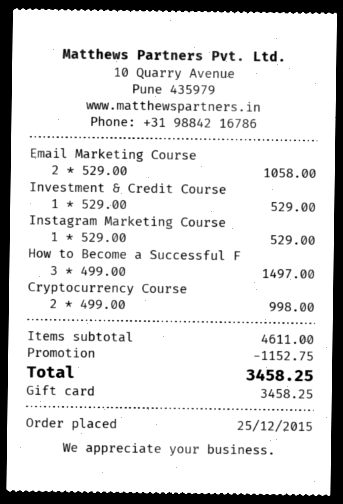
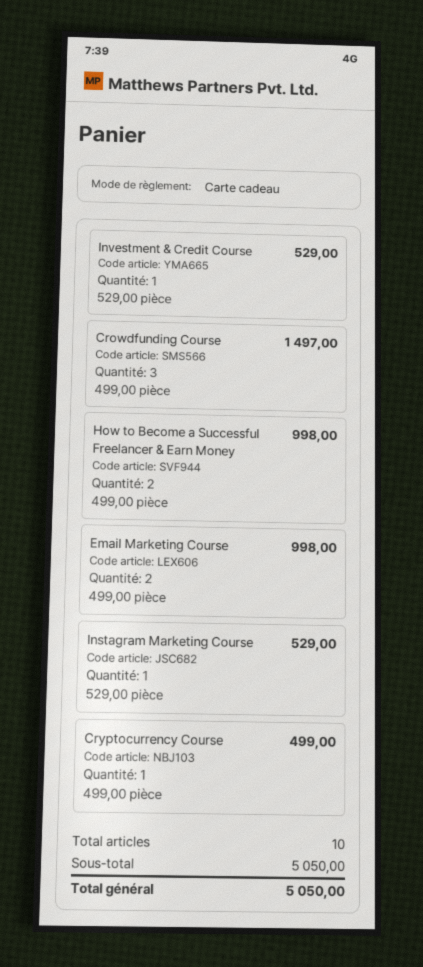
Email Marketing Course: 2 x 529.00 = 1058.00 -> 2 x 499.00 = 998.00
How to Become a Successful F: 3 x 499.00 = 1497.00 -> 2 x 499.00 = 998.00
Cryptocurrency Course: 2 x 499.00 = 998.00 -> 1 x 499.00 = 499.00
Crowdfunding Course: none -> 3 x 499.00 = 1497.00
subtotal: 4611.00 -> 5050.00
discount: 1152.75 -> none
total: 3458.25 -> 5050.00

